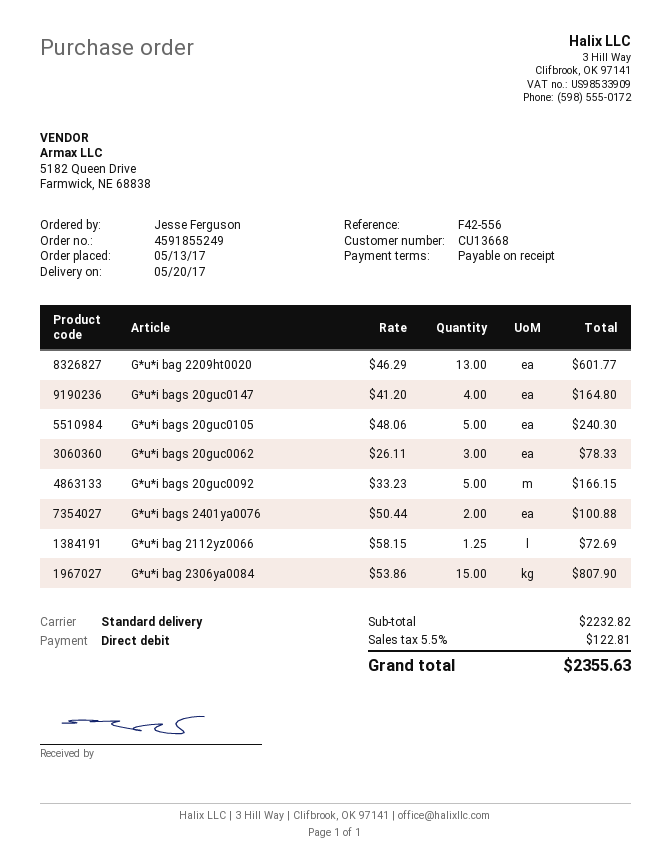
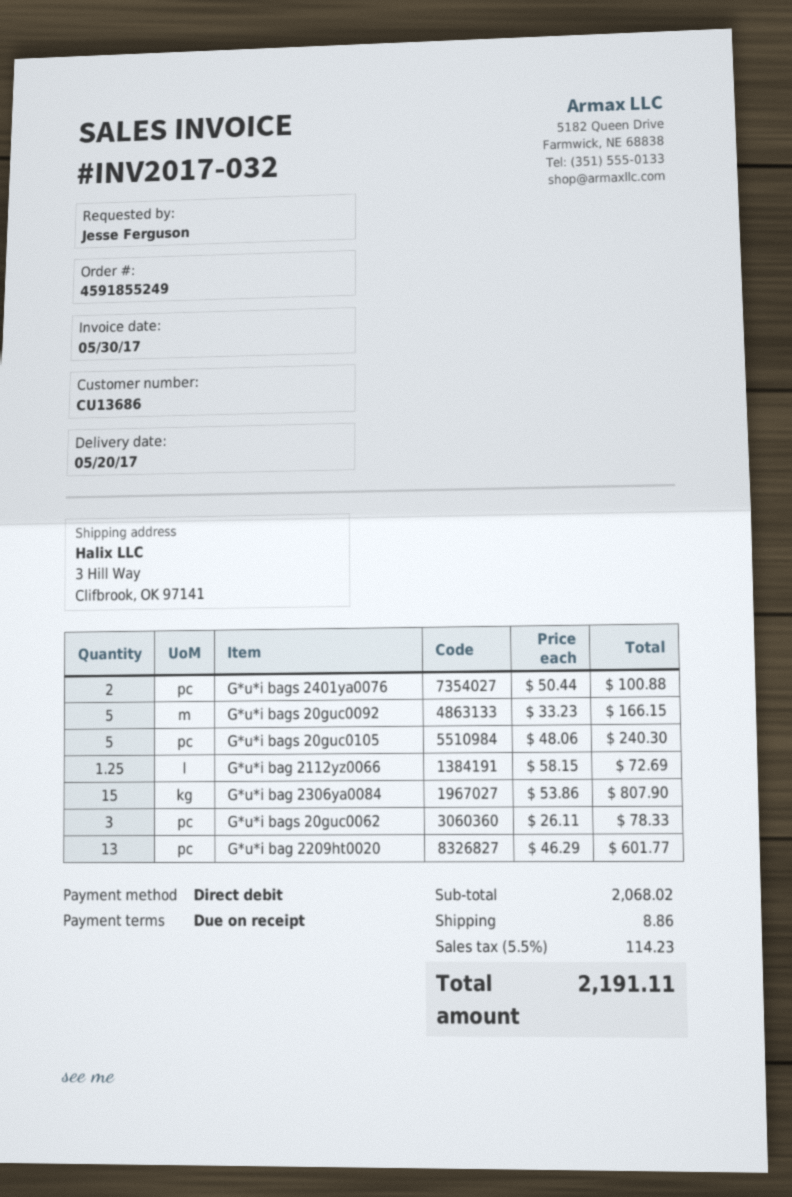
customer number: CU13668 -> CU13686
G*u*i bags 20guc0147: 4 x 41.20 = 164.80 -> none
subtotal: 2232.82 -> 2068.02
shipping: none -> 8.86
tax: 5.5% = 122.81 -> 5.5% = 114.23
total: 2355.63 -> 2191.11

